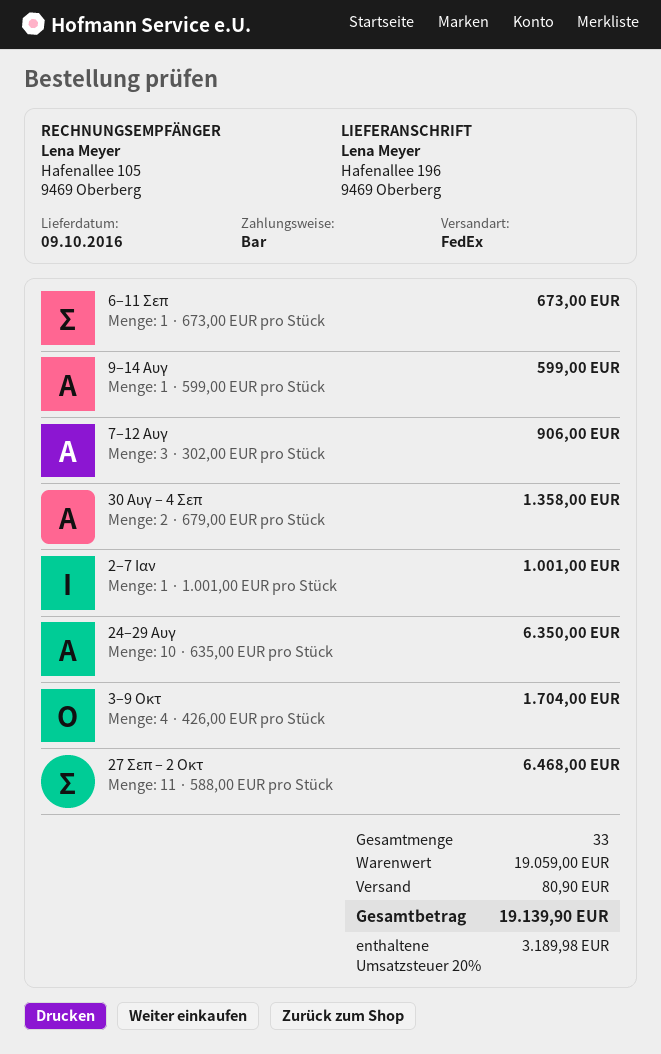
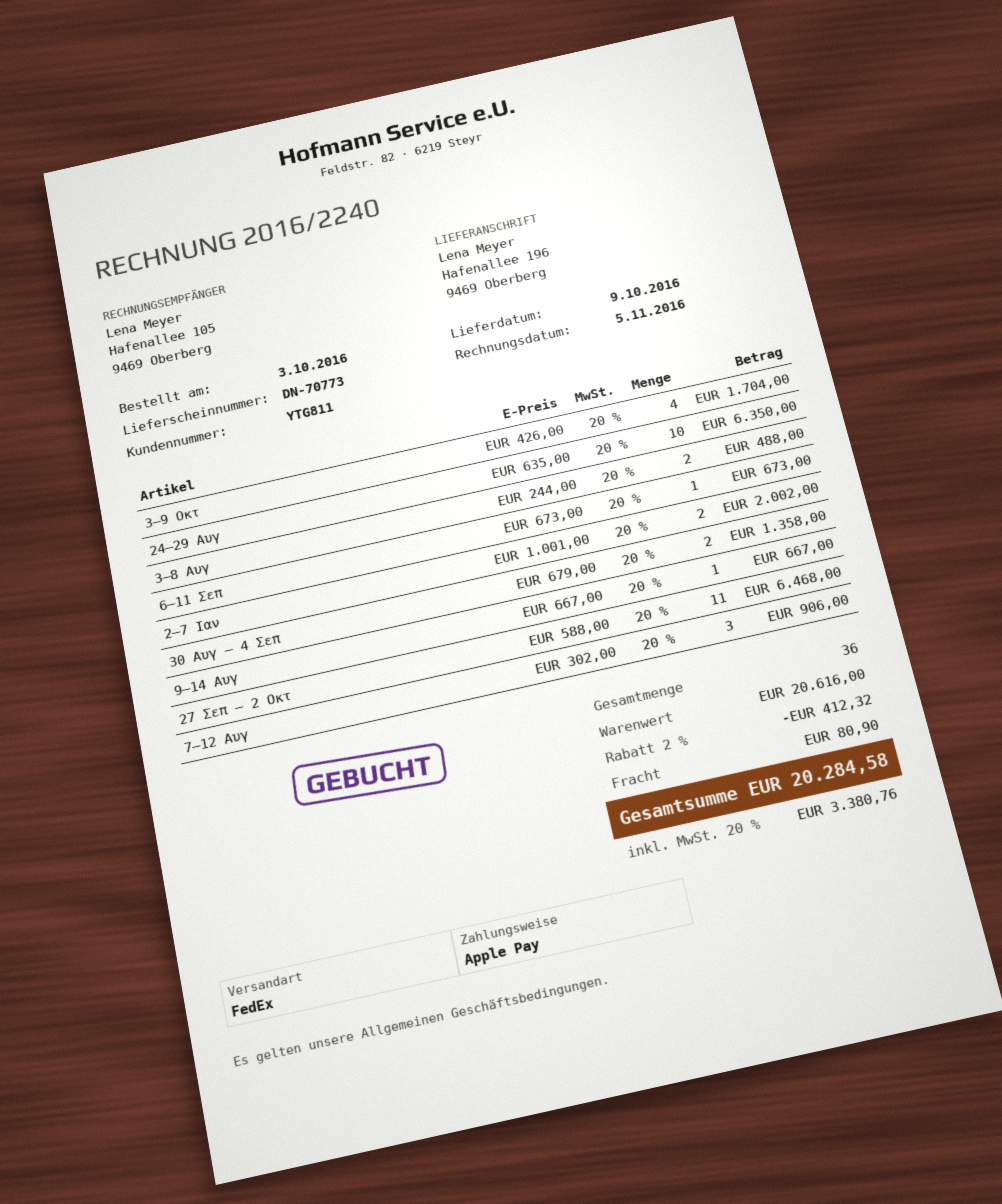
payment method: cash -> Apple Pay
9–14 Αυγ: 1 x 599.00 = 599.00 -> 1 x 667.00 = 667.00
2–7 Ιαν: 1 x 1001.00 = 1001.00 -> 2 x 1001.00 = 2002.00
3–8 Αυγ: none -> 2 x 244.00 = 488.00
total quantity: 33 -> 36
subtotal: 19059.00 -> 20616.00
discount: none -> 2% = 412.32
tax: 20% = 3189.98 -> 20% = 3380.76
total: 19139.90 -> 20284.58

